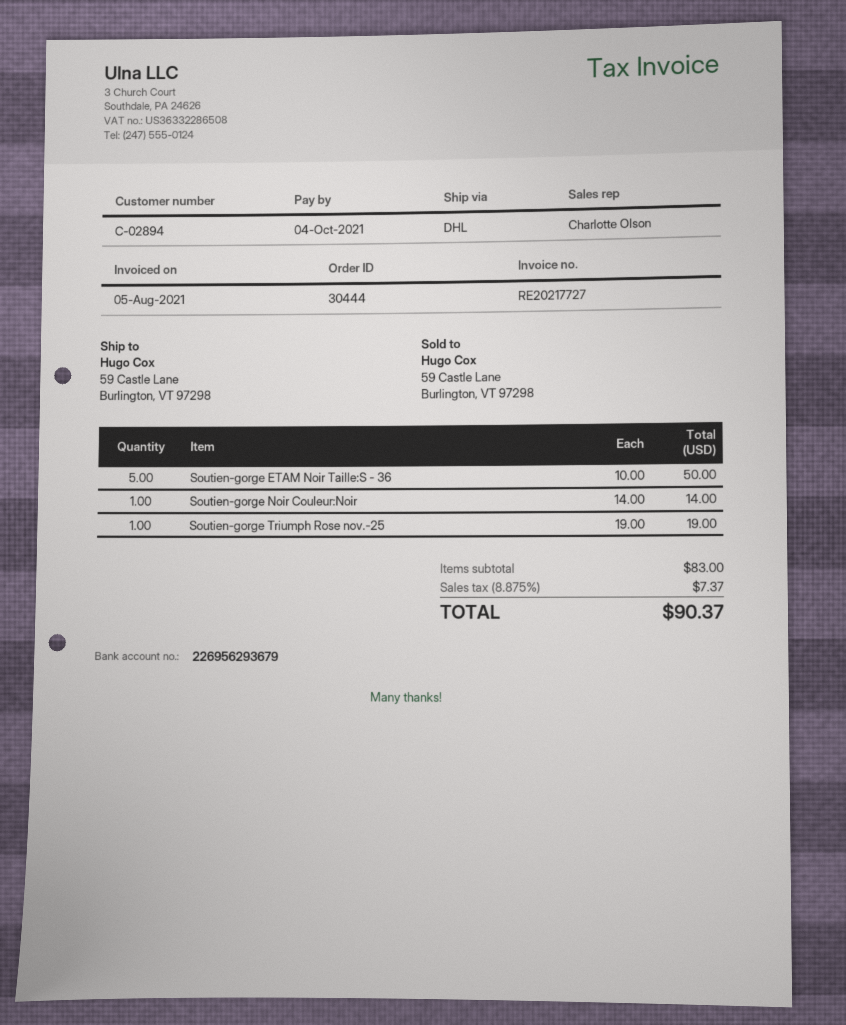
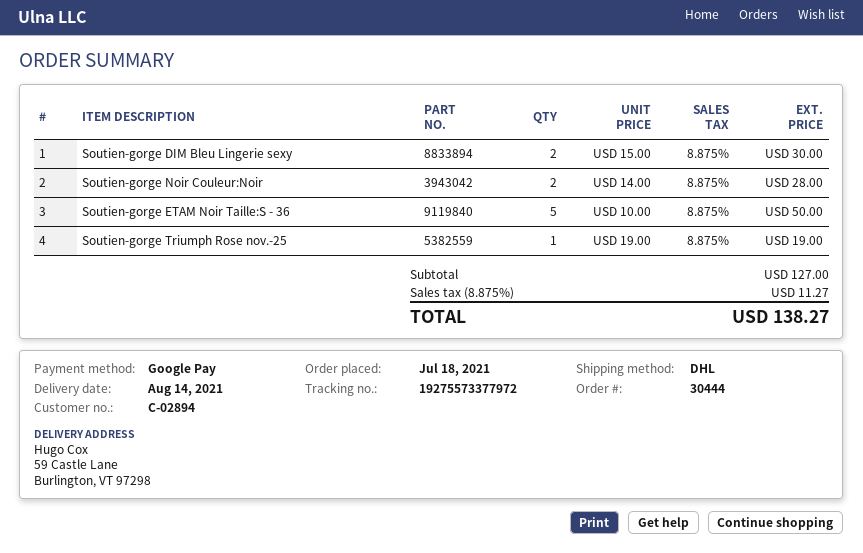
Soutien-gorge Noir Couleur:Noir: 1 x 14.00 = 14.00 -> 2 x 14.00 = 28.00
Soutien-gorge DIM Bleu Lingerie sexy: none -> 2 x 15.00 = 30.00
subtotal: 83.00 -> 127.00
tax: 8.875% = 7.37 -> 8.875% = 11.27
total: 90.37 -> 138.27

